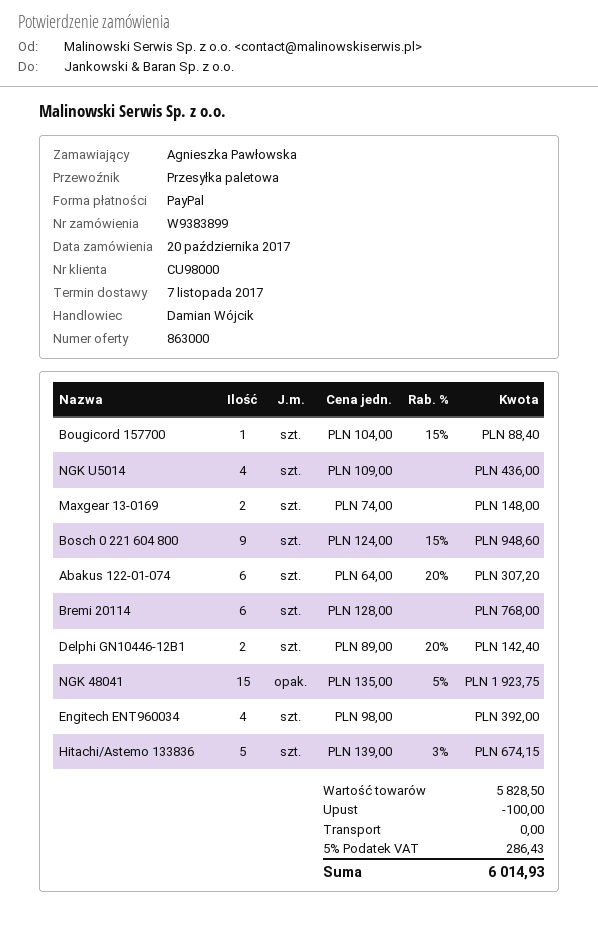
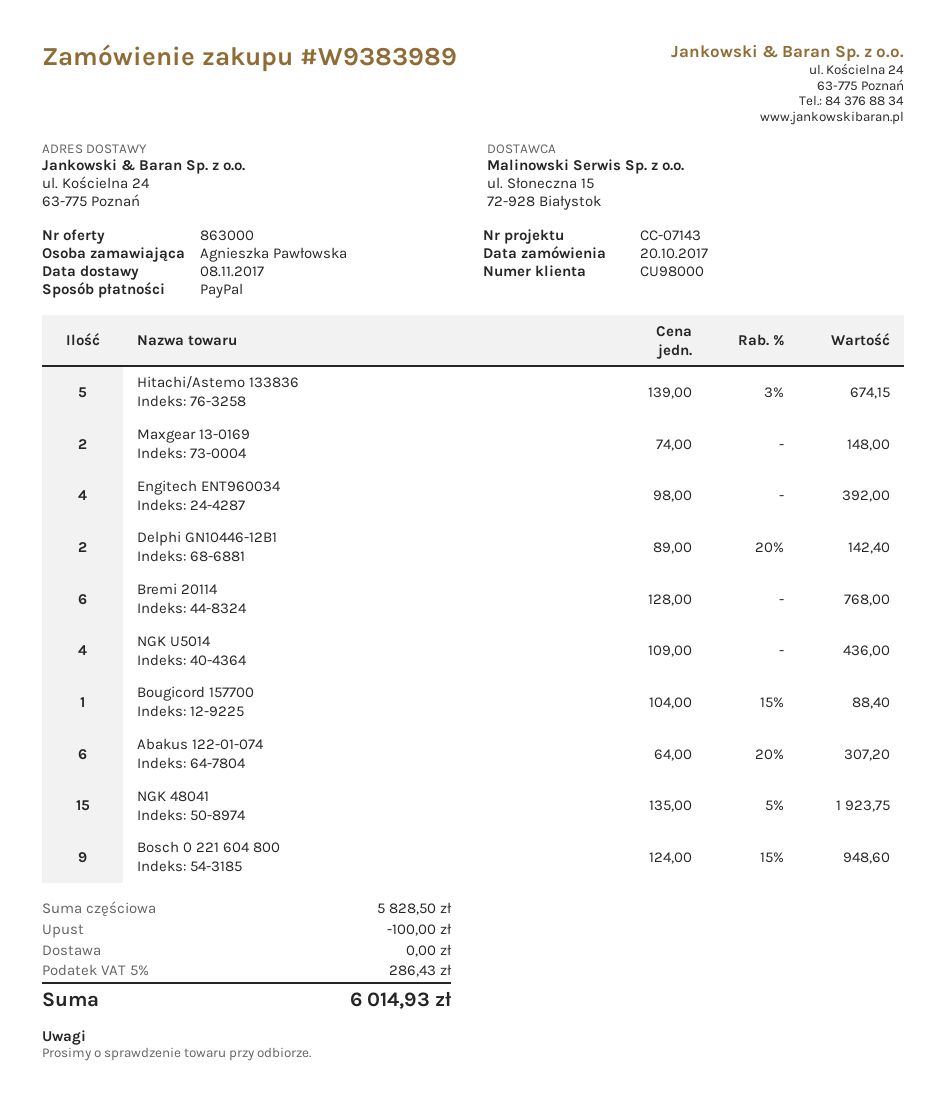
order number: W9383899 -> W9383989
delivery date: 2017-11-07 -> 2017-11-08

